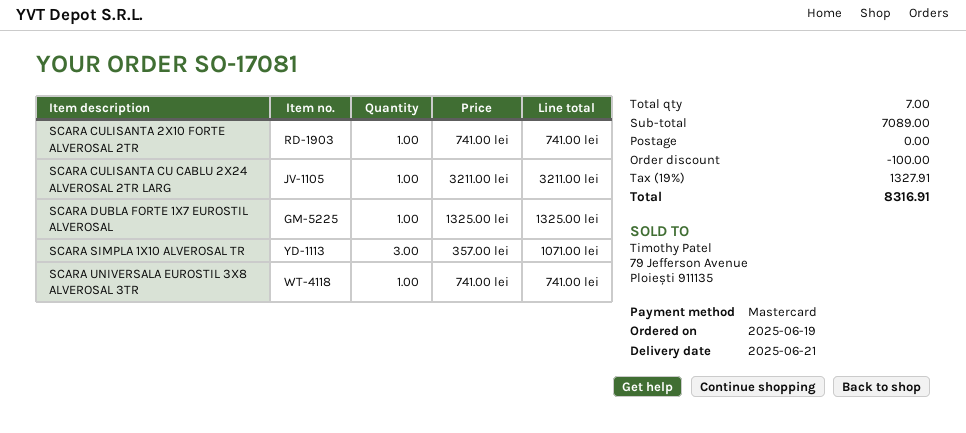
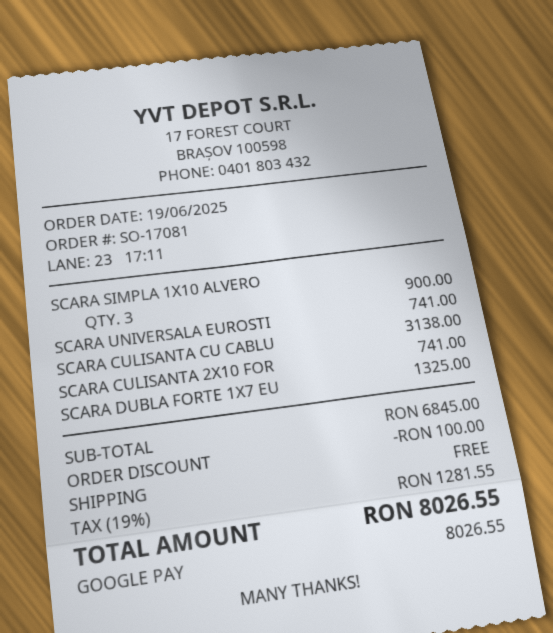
payment method: Mastercard -> Google Pay
SCARA CULISANTA CU CABLU 2X24 ALVEROSAL 2TR LARG: 1 for 3211.00 -> 1 for 3138.00
SCARA SIMPLA 1X10 ALVEROSAL TR: 3 for 1071.00 -> 3 for 900.00
subtotal: 7089.00 -> 6845.00
tax: 19% = 1327.91 -> 19% = 1281.55
total: 8316.91 -> 8026.55

